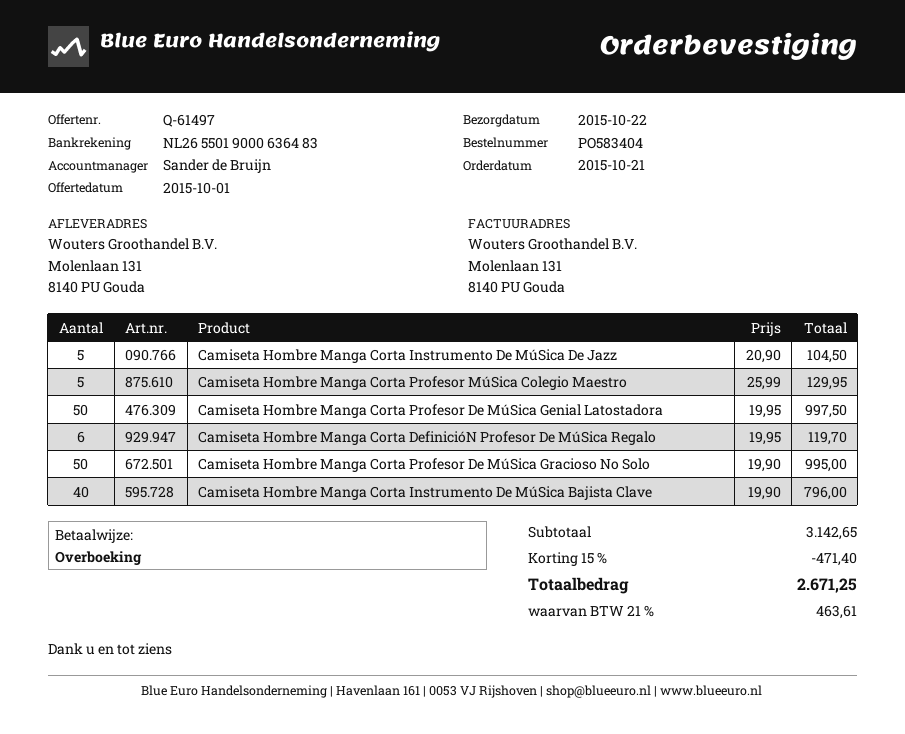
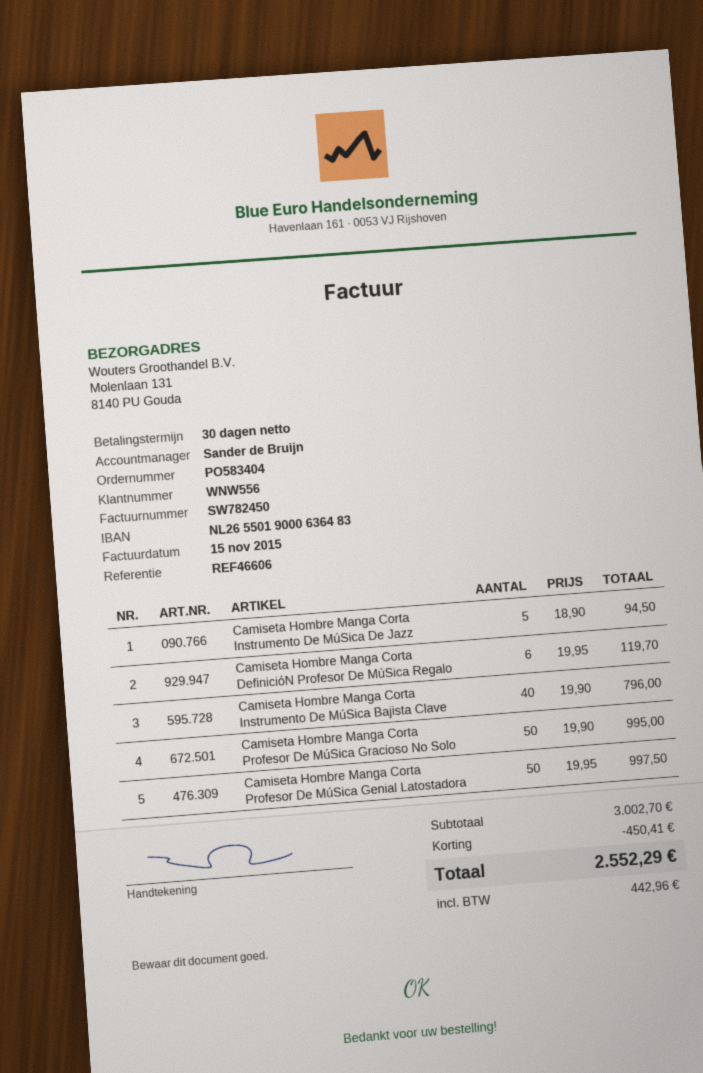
Camiseta Hombre Manga Corta Instrumento De MúSica De Jazz: 5 x 20.90 = 104.50 -> 5 x 18.90 = 94.50
Camiseta Hombre Manga Corta Profesor MúSica Colegio Maestro: 5 x 25.99 = 129.95 -> none
subtotal: 3142.65 -> 3002.70
discount: 471.40 -> 450.41
tax: 463.61 -> 442.96
total: 2671.25 -> 2552.29

